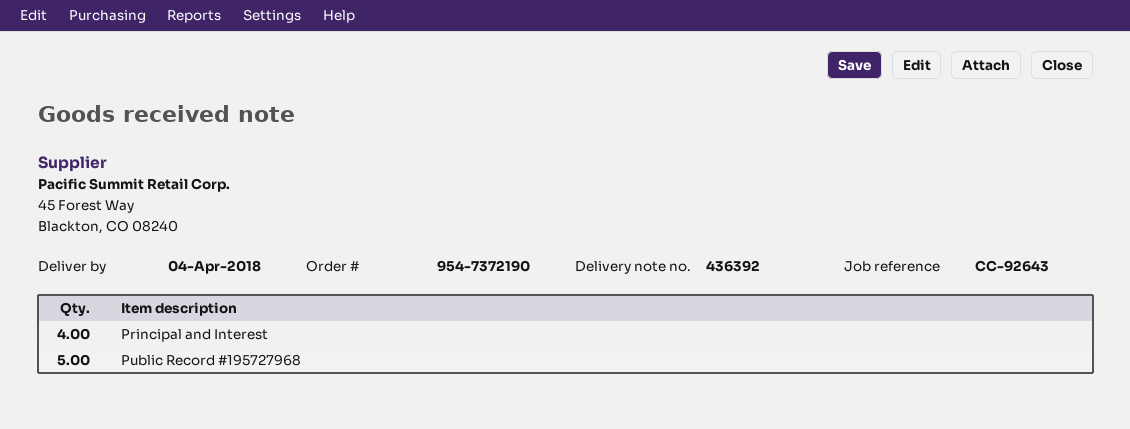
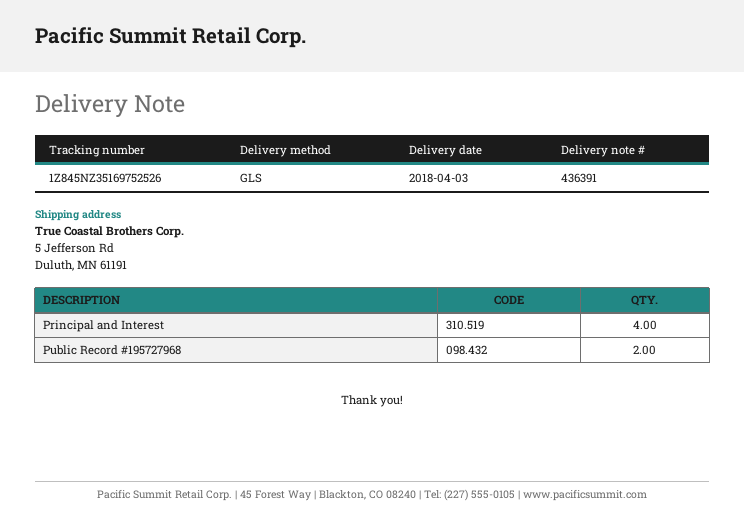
delivery note number: 436392 -> 436391
delivery date: 2018-04-04 -> 2018-04-03
Public Record #195727968: 5 -> 2

